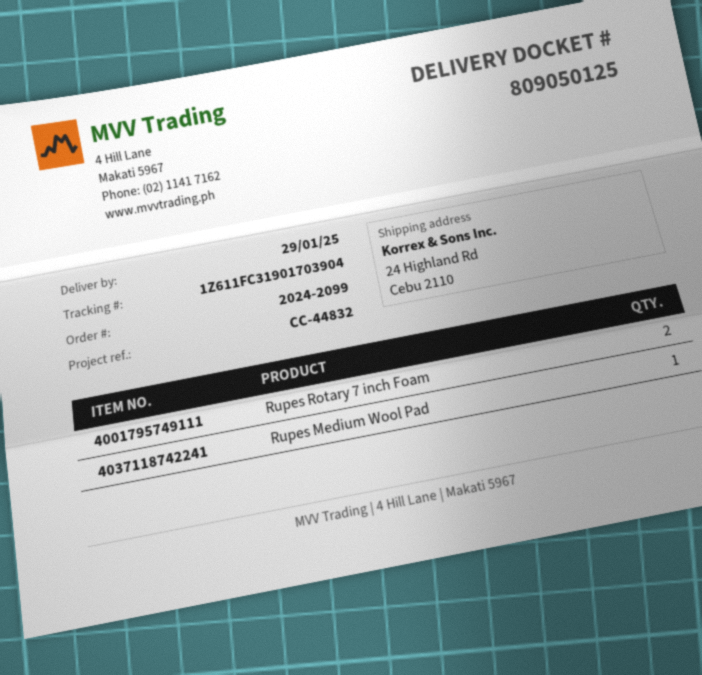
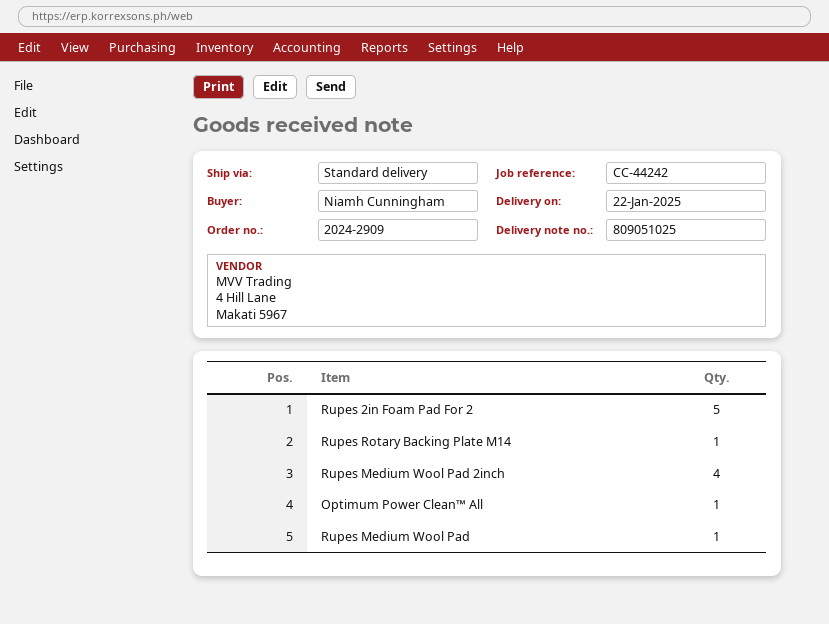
order number: 2024-2099 -> 2024-2909
delivery note number: 809050125 -> 809051025
delivery date: 2025-01-29 -> 2025-01-22
reference: CC-44832 -> CC-44242
Rupes Rotary 7 inch Foam: 2 -> none
Rupes 2in Foam Pad For 2: none -> 5
Rupes Rotary Backing Plate M14: none -> 1
Rupes Medium Wool Pad 2inch: none -> 4
Optimum Power Clean™ All: none -> 1

